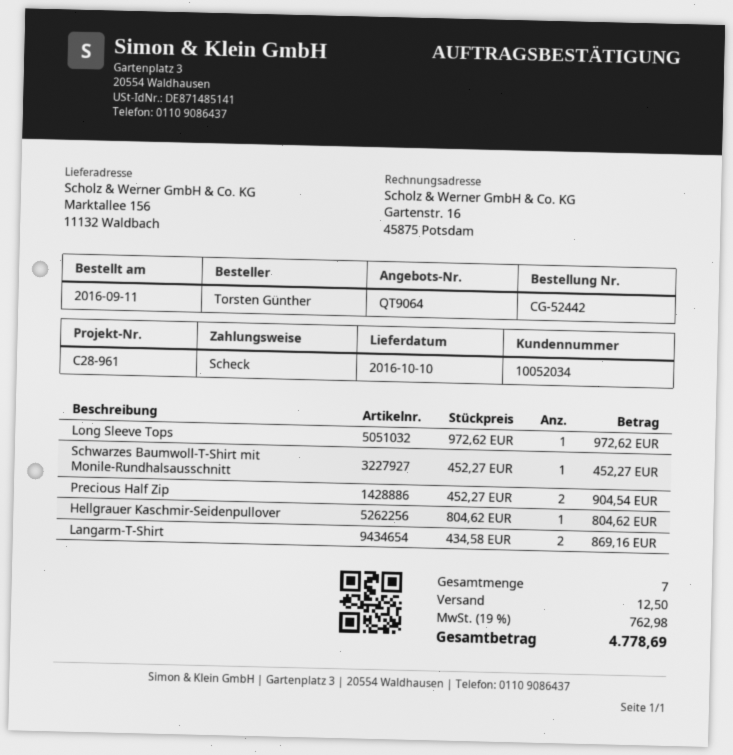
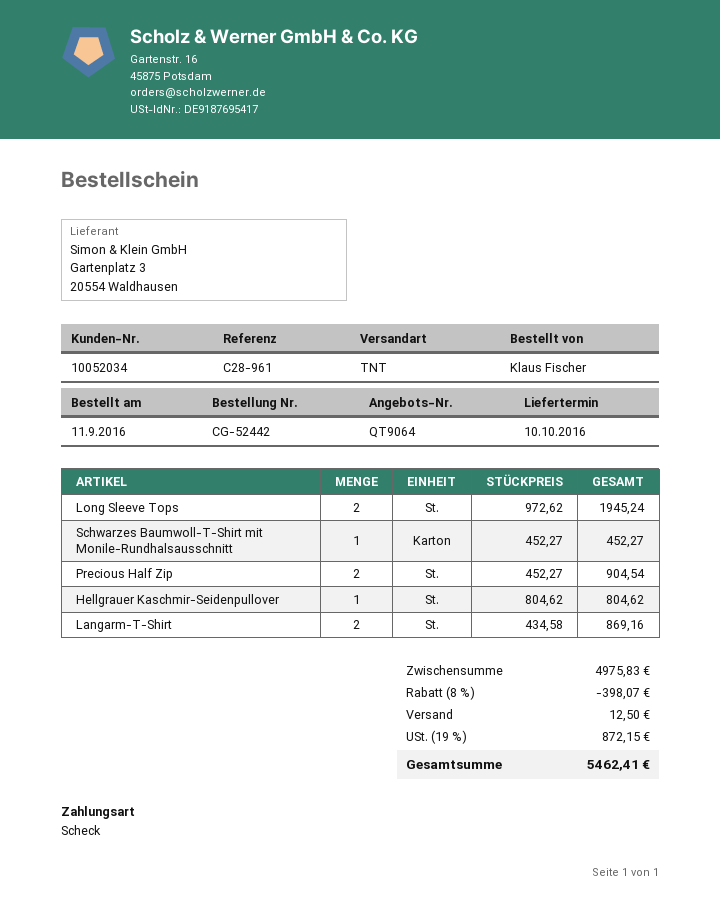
ordered by: Torsten Günther -> Klaus Fischer
Long Sleeve Tops: 1 x 972.62 = 972.62 -> 2 x 972.62 = 1945.24
discount: none -> 8% = 398.07
tax: 19% = 762.98 -> 19% = 872.15
total: 4778.69 -> 5462.41

